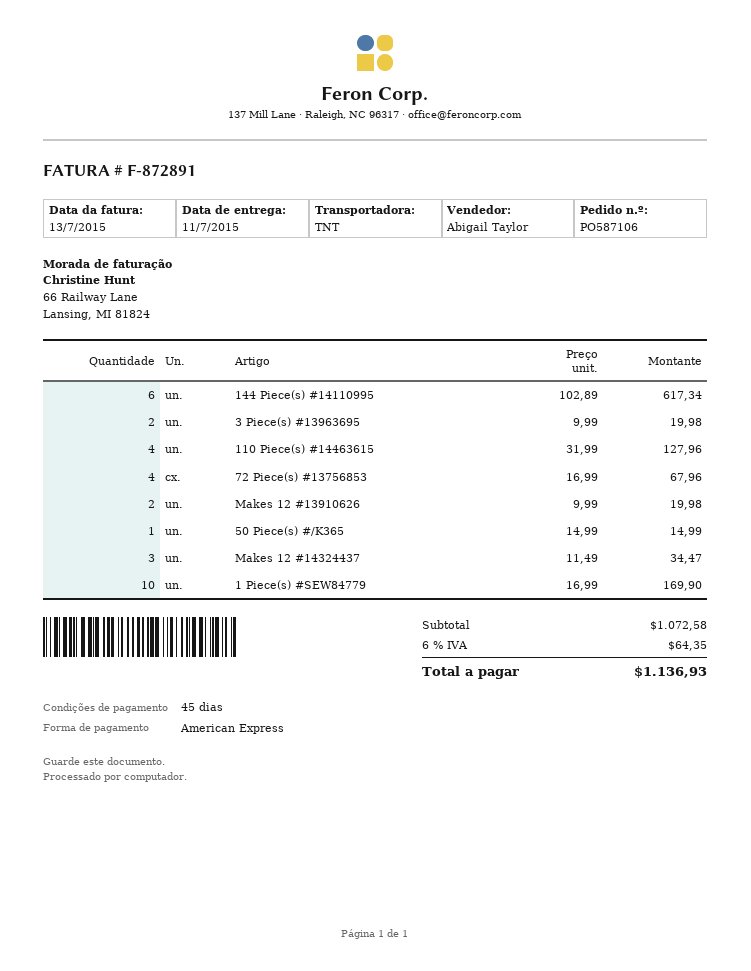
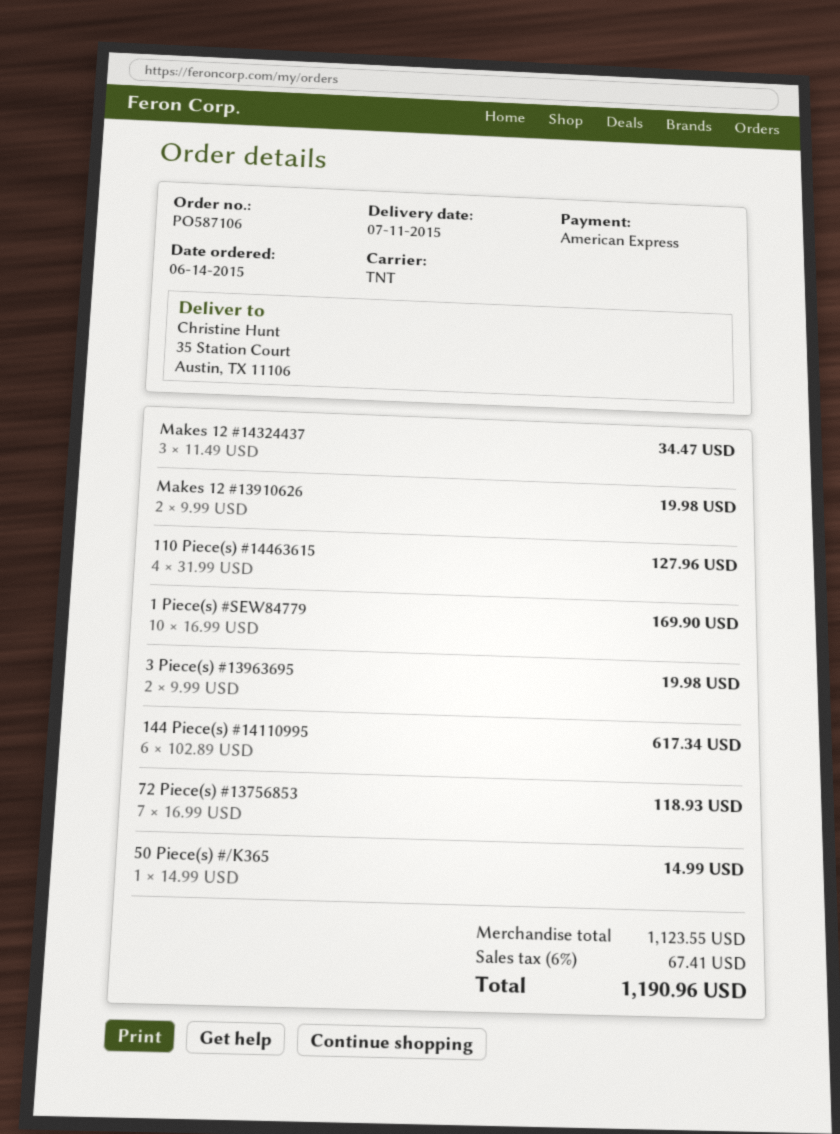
72 Piece(s) #13756853: 4 x 16.99 = 67.96 -> 7 x 16.99 = 118.93
subtotal: 1072.58 -> 1123.55
tax: 6% = 64.35 -> 6% = 67.41
total: 1136.93 -> 1190.96

